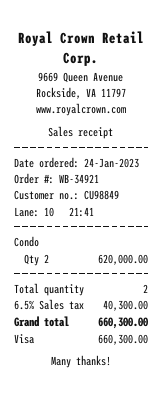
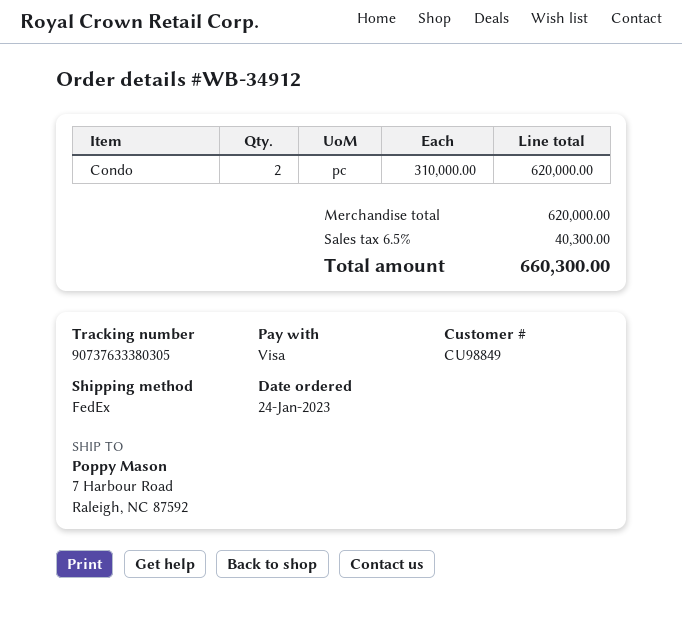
order number: WB-34921 -> WB-34912

